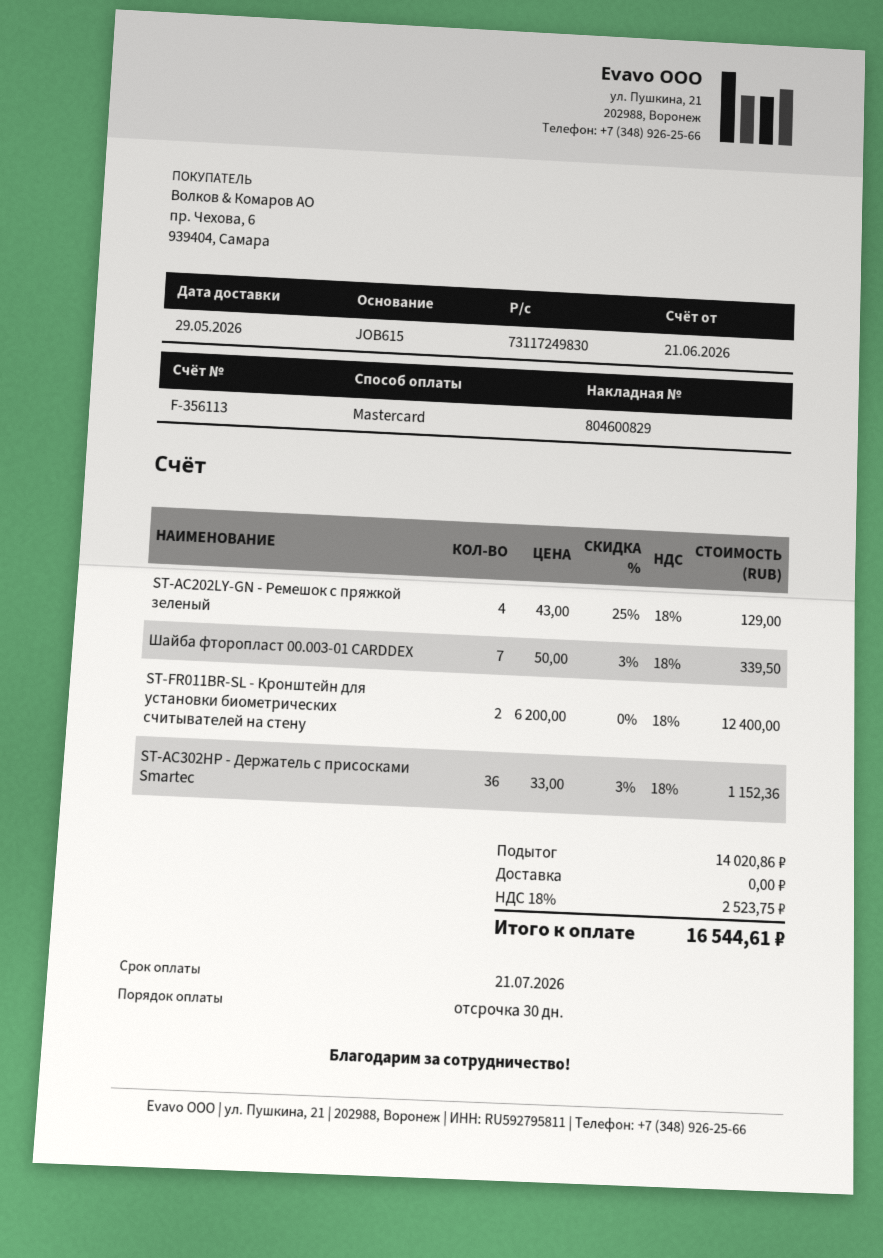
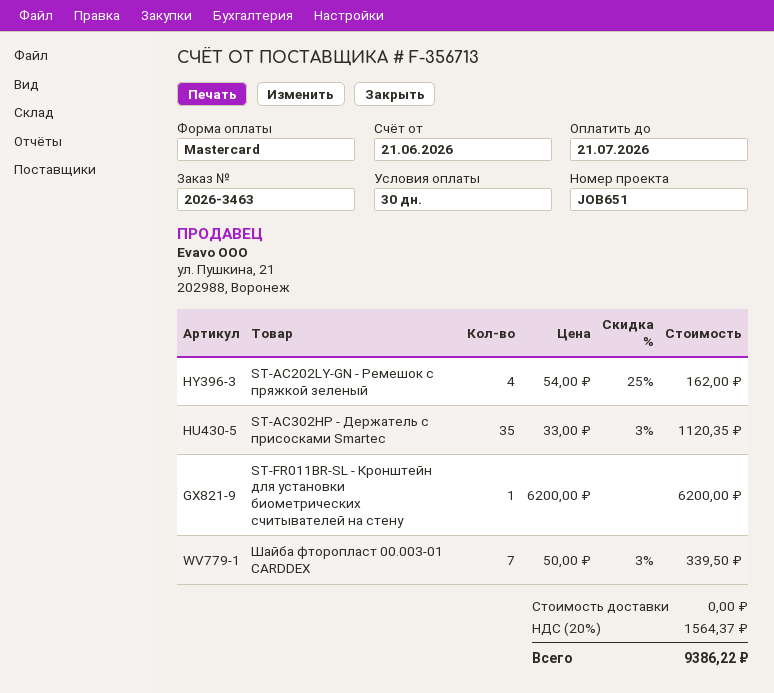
invoice number: F-356113 -> F-356713
reference: JOB615 -> JOB651
ST-AC202LY-GN - Ремешок с пряжкой зеленый: 4 x 43.00 - 25% = 129.00 -> 4 x 54.00 - 25% = 162.00
ST-FR011BR-SL - Кронштейн для установки биометрических считывателей на стену: 2 x 6200.00 = 12400.00 -> 1 x 6200.00 = 6200.00
ST-AC302HP - Держатель с присосками Smartec: 36 x 33.00 - 3% = 1152.36 -> 35 x 33.00 - 3% = 1120.35
tax: 18% = 2523.75 -> 20% = 1564.37
total: 16544.61 -> 9386.22

